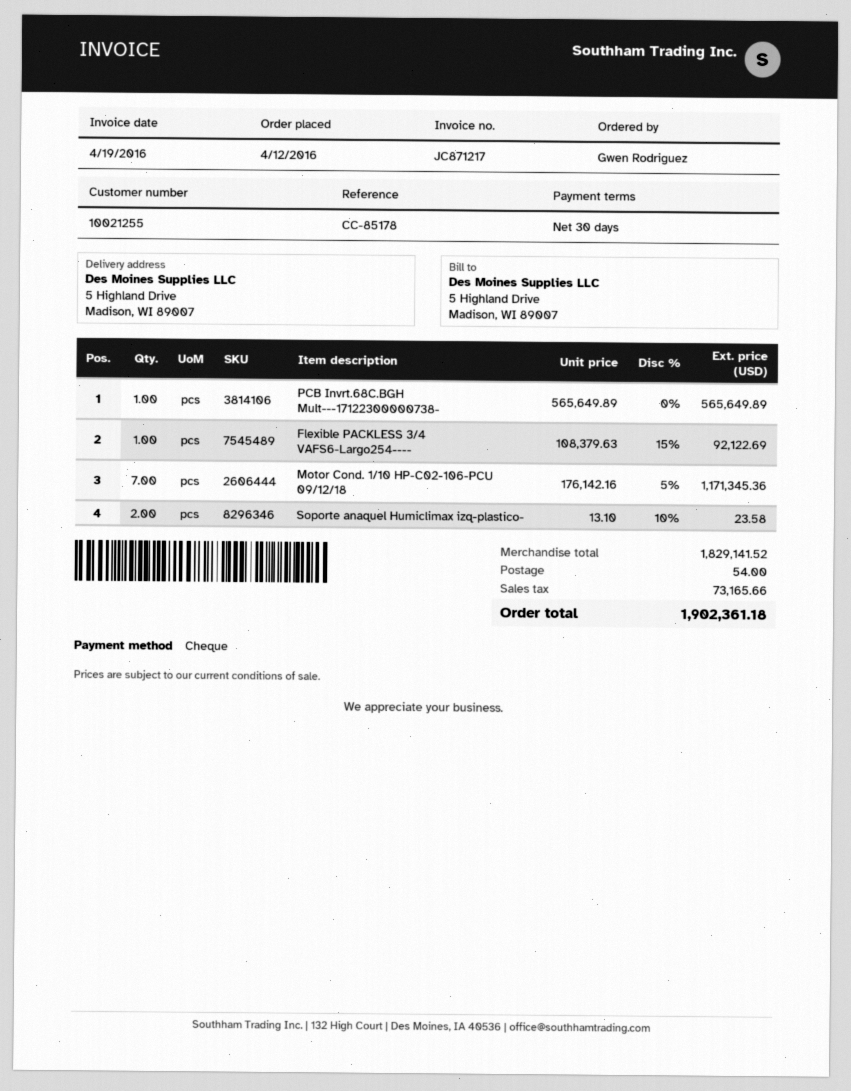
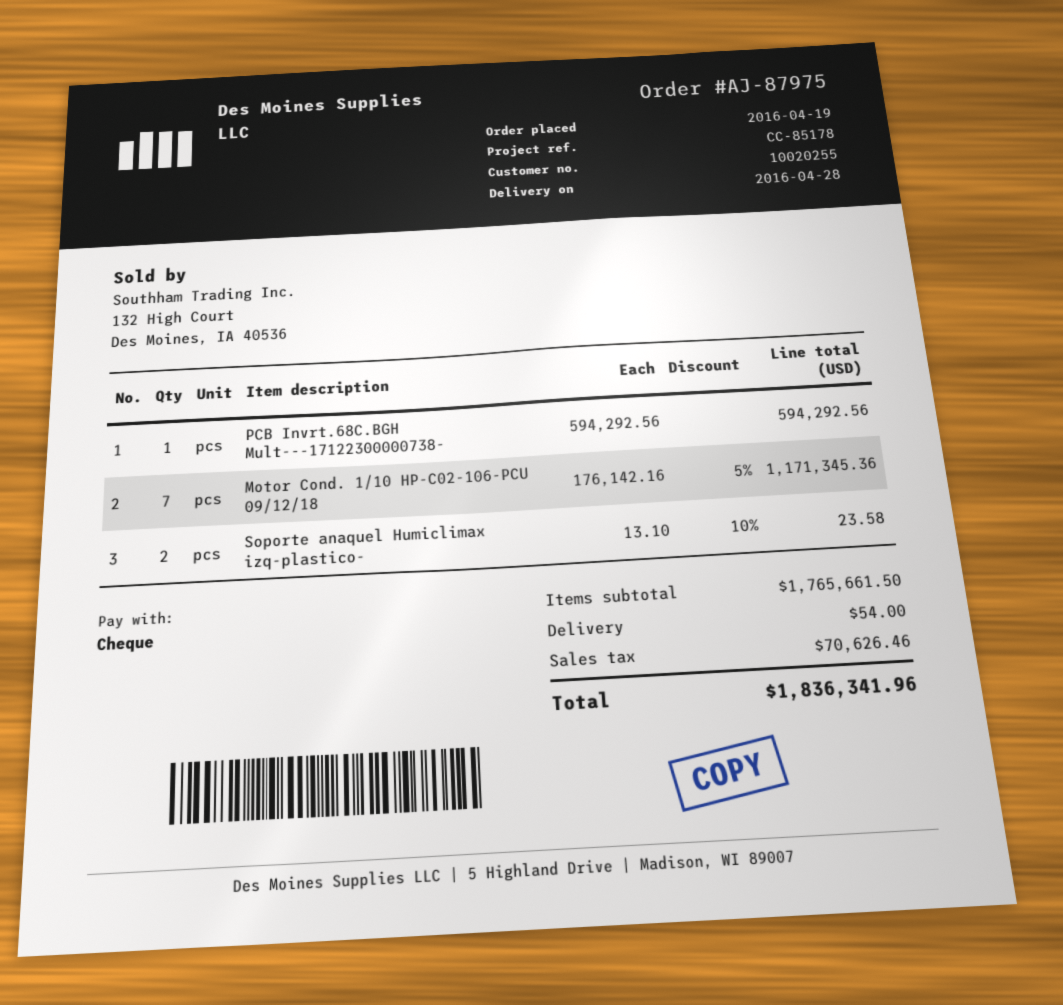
order date: 2016-04-12 -> 2016-04-19
customer number: 10021255 -> 10020255
PCB Invrt.68C.BGH Mult---17122300000738-: 1 x 565649.89 = 565649.89 -> 1 x 594292.56 = 594292.56
Flexible PACKLESS 3/4 VAFS6-Largo254----: 1 x 108379.63 - 15% = 92122.69 -> none
subtotal: 1829141.52 -> 1765661.50
tax: 73165.66 -> 70626.46
total: 1902361.18 -> 1836341.96

